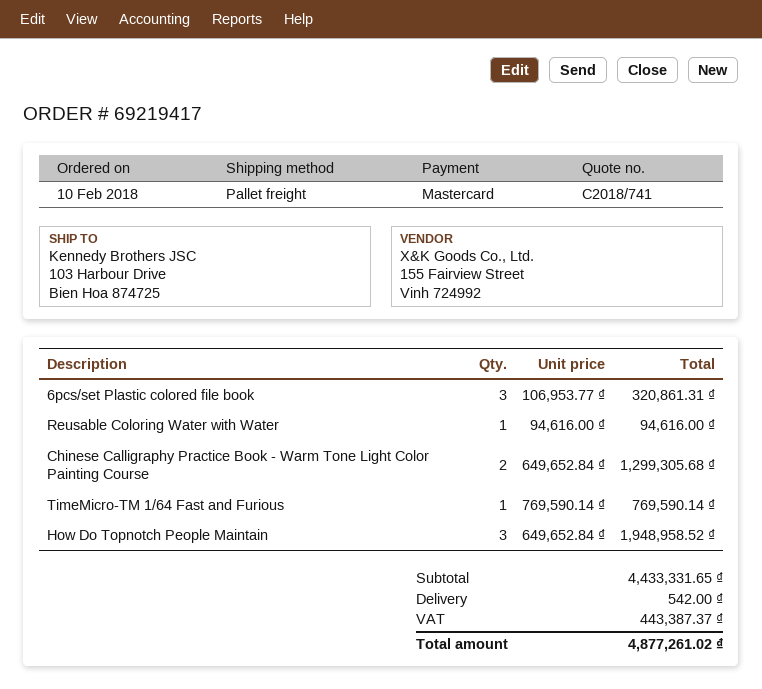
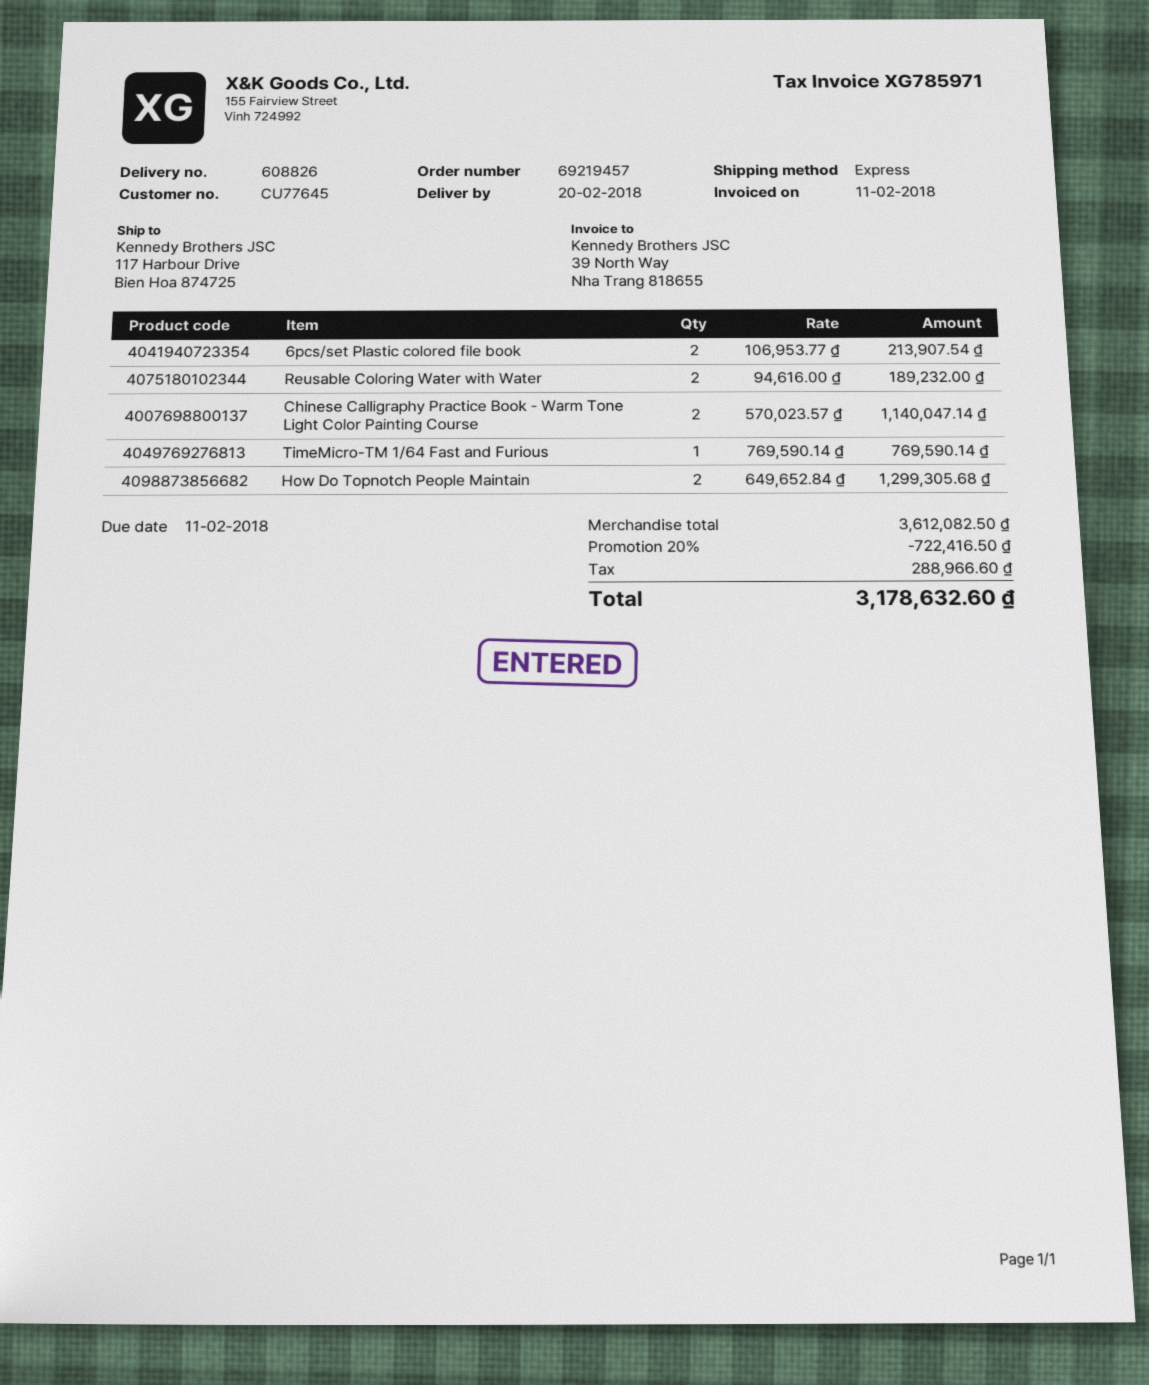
order number: 69219417 -> 69219457
shipping method: pallet freight -> express
ship to: 103 Harbour Drive, Bien Hoa 874725 -> 117 Harbour Drive, Bien Hoa 874725
6pcs/set Plastic colored file book: 3 x 106953.77 = 320861.31 -> 2 x 106953.77 = 213907.54
Reusable Coloring Water with Water: 1 x 94616.00 = 94616.00 -> 2 x 94616.00 = 189232.00
Chinese Calligraphy Practice Book - Warm Tone Light Color Painting Course: 2 x 649652.84 = 1299305.68 -> 2 x 570023.57 = 1140047.14
How Do Topnotch People Maintain: 3 x 649652.84 = 1948958.52 -> 2 x 649652.84 = 1299305.68
subtotal: 4433331.65 -> 3612082.50
discount: none -> 20% = 722416.50
shipping: 542.00 -> none
tax: 443387.37 -> 288966.60
total: 4877261.02 -> 3178632.60

